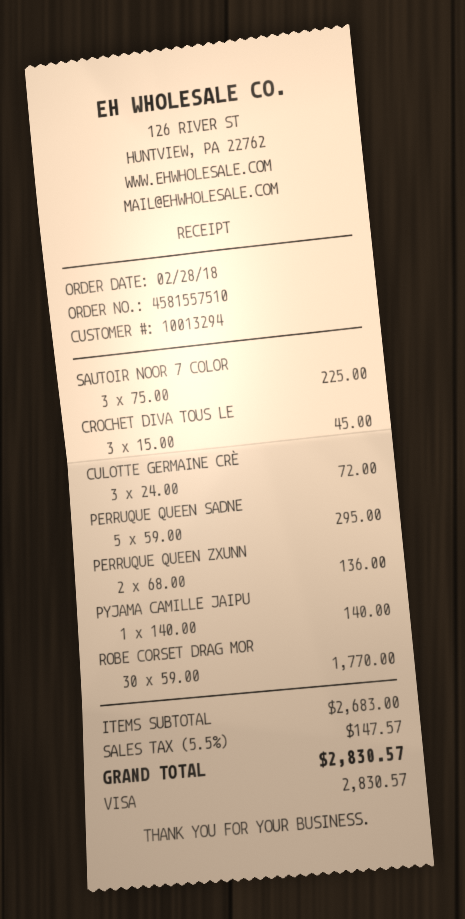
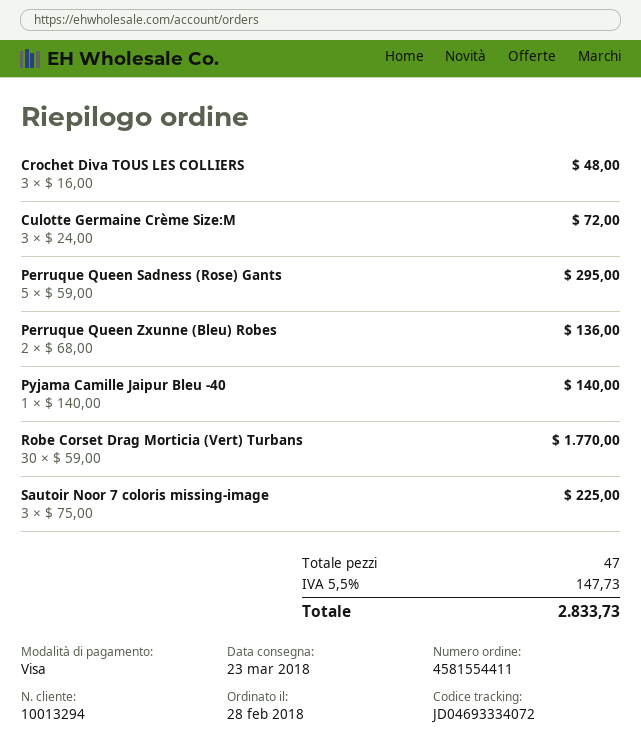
order number: 4581557510 -> 4581554411
CROCHET DIVA TOUS LE: 3 x 15.00 = 45.00 -> 3 x 16.00 = 48.00
tax: 5.5% = 147.57 -> 5.5% = 147.73
total: 2830.57 -> 2833.73

